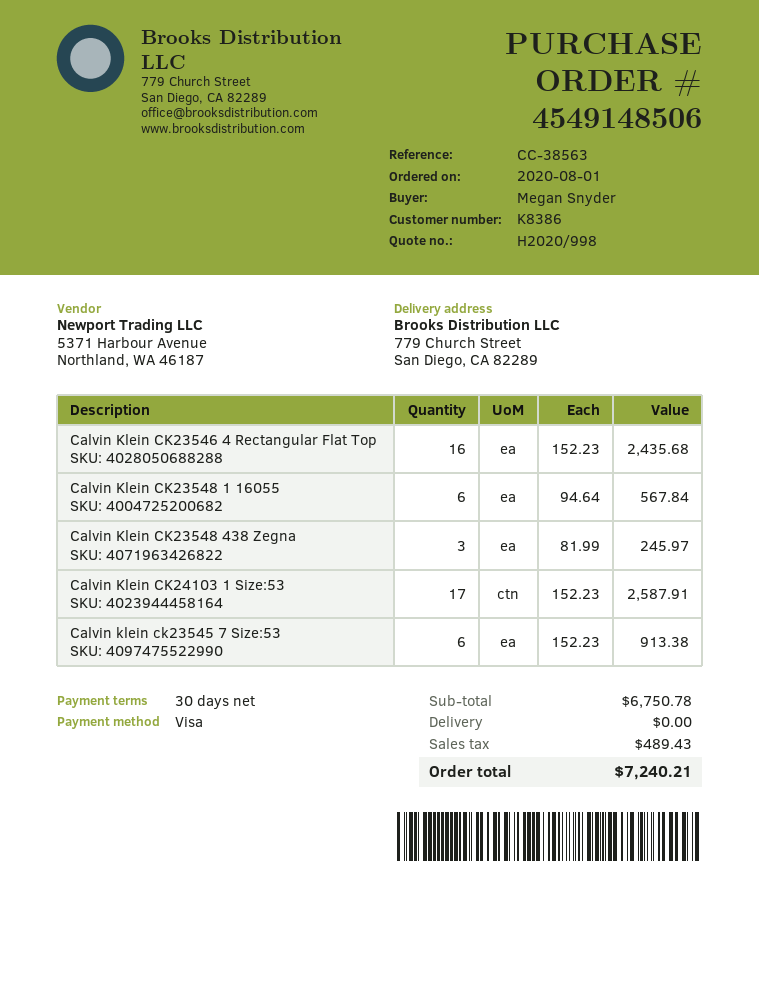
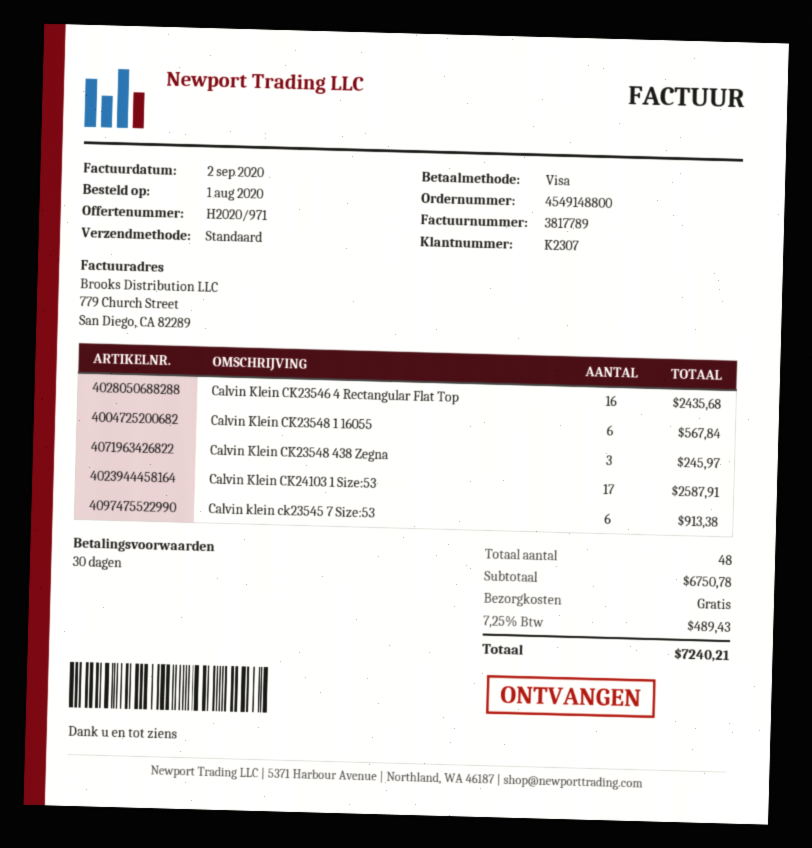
quote number: H2020/998 -> H2020/971
order number: 4549148506 -> 4549148800
customer number: K8386 -> K2307

